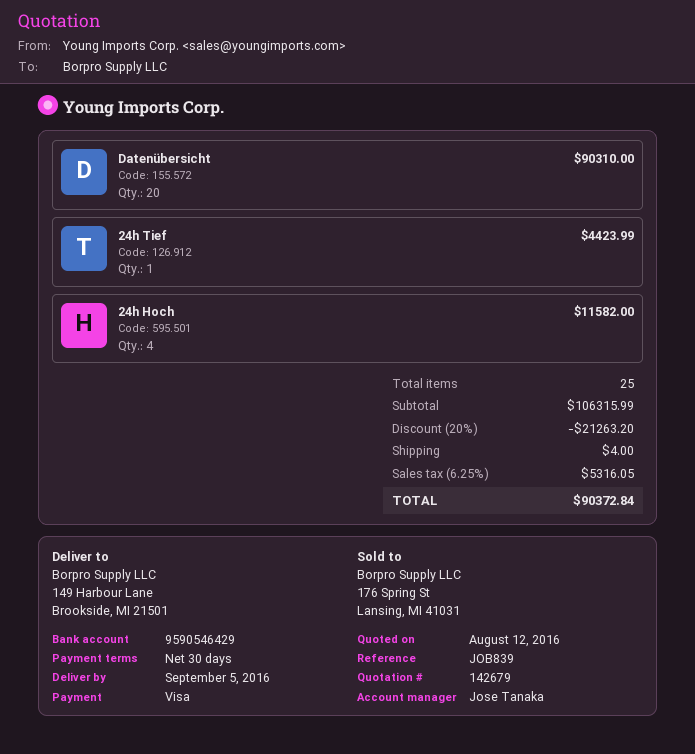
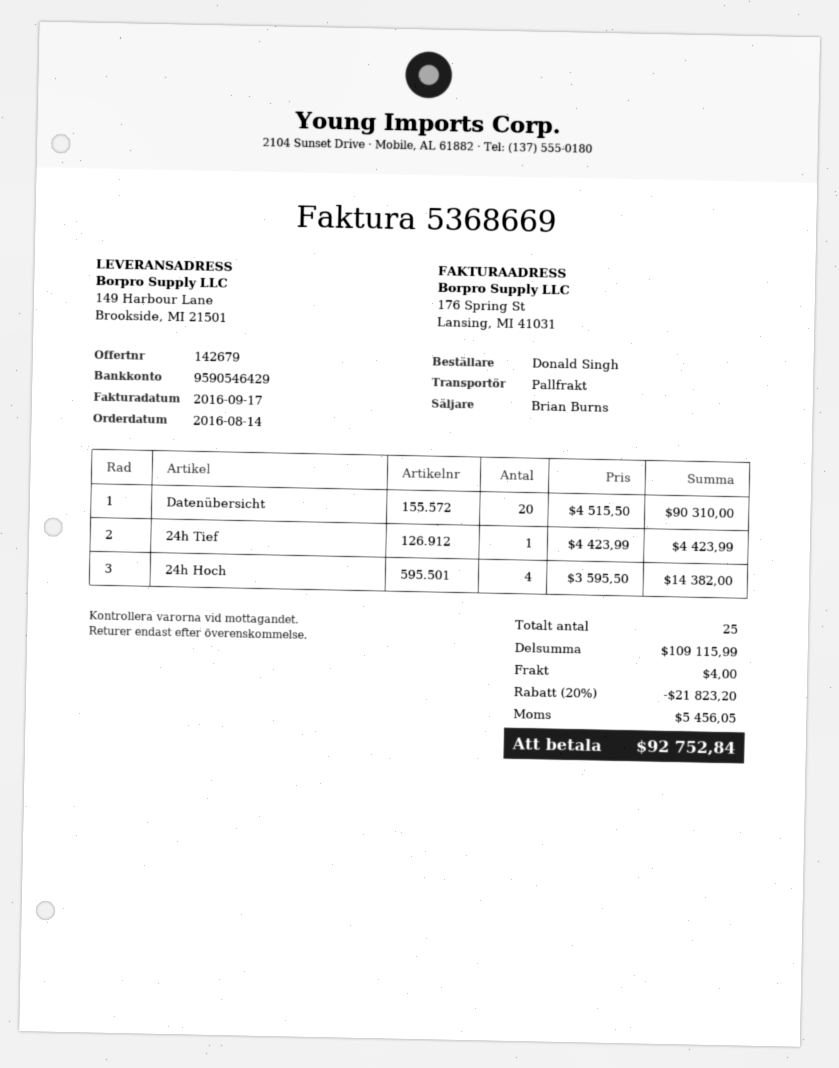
sales rep: Jose Tanaka -> Brian Burns
24h Hoch: 4 for 11582.00 -> 4 for 14382.00
subtotal: 106315.99 -> 109115.99
discount: 20% = 21263.20 -> 20% = 21823.20
tax: 5316.05 -> 5456.05
total: 90372.84 -> 92752.84

